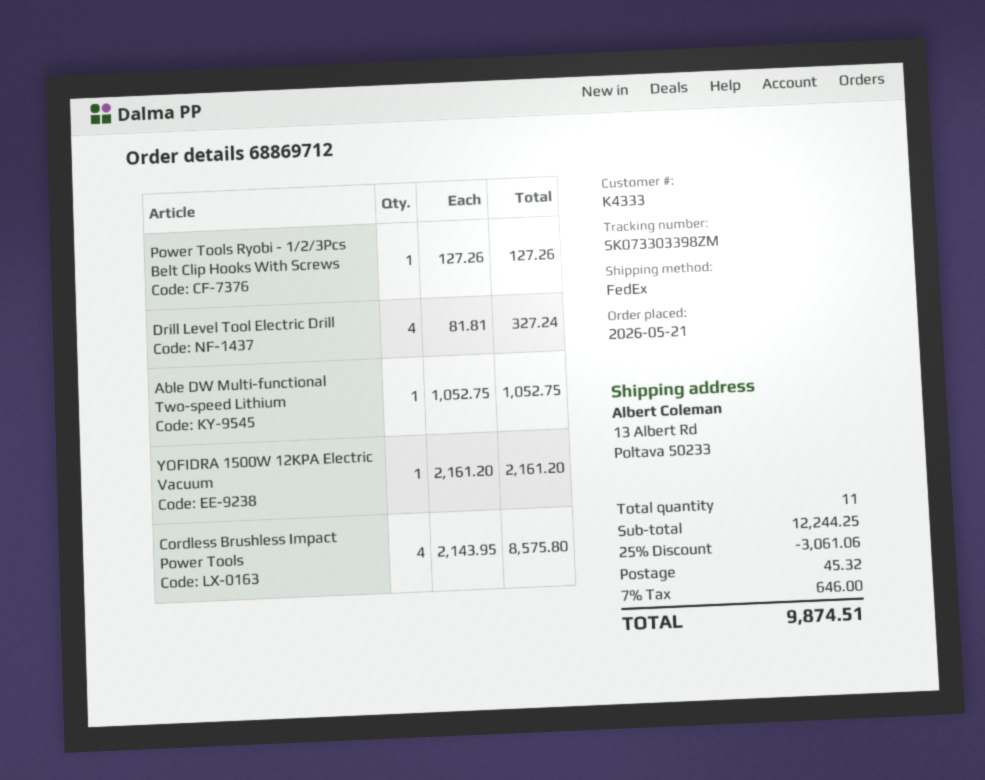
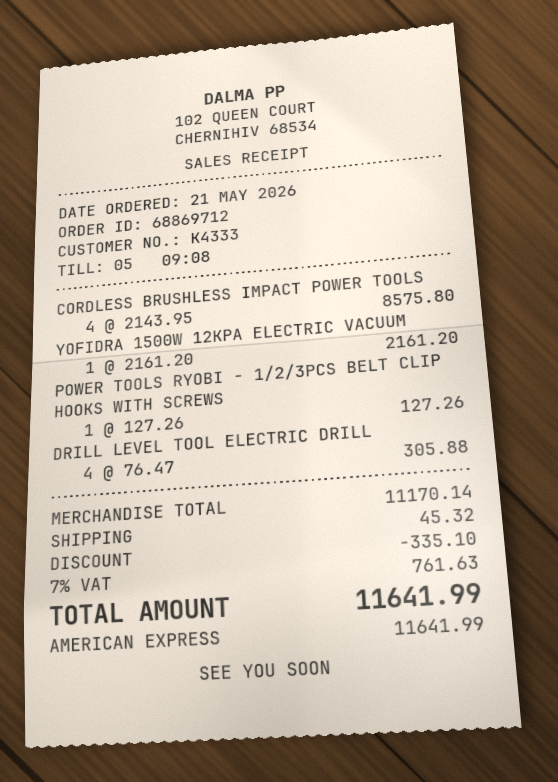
Drill Level Tool Electric Drill: 4 x 81.81 = 327.24 -> 4 x 76.47 = 305.88
Able DW Multi-functional Two-speed Lithium: 1 x 1052.75 = 1052.75 -> none
subtotal: 12244.25 -> 11170.14
discount: 3061.06 -> 335.10
tax: 7% = 646.00 -> 7% = 761.63
total: 9874.51 -> 11641.99

